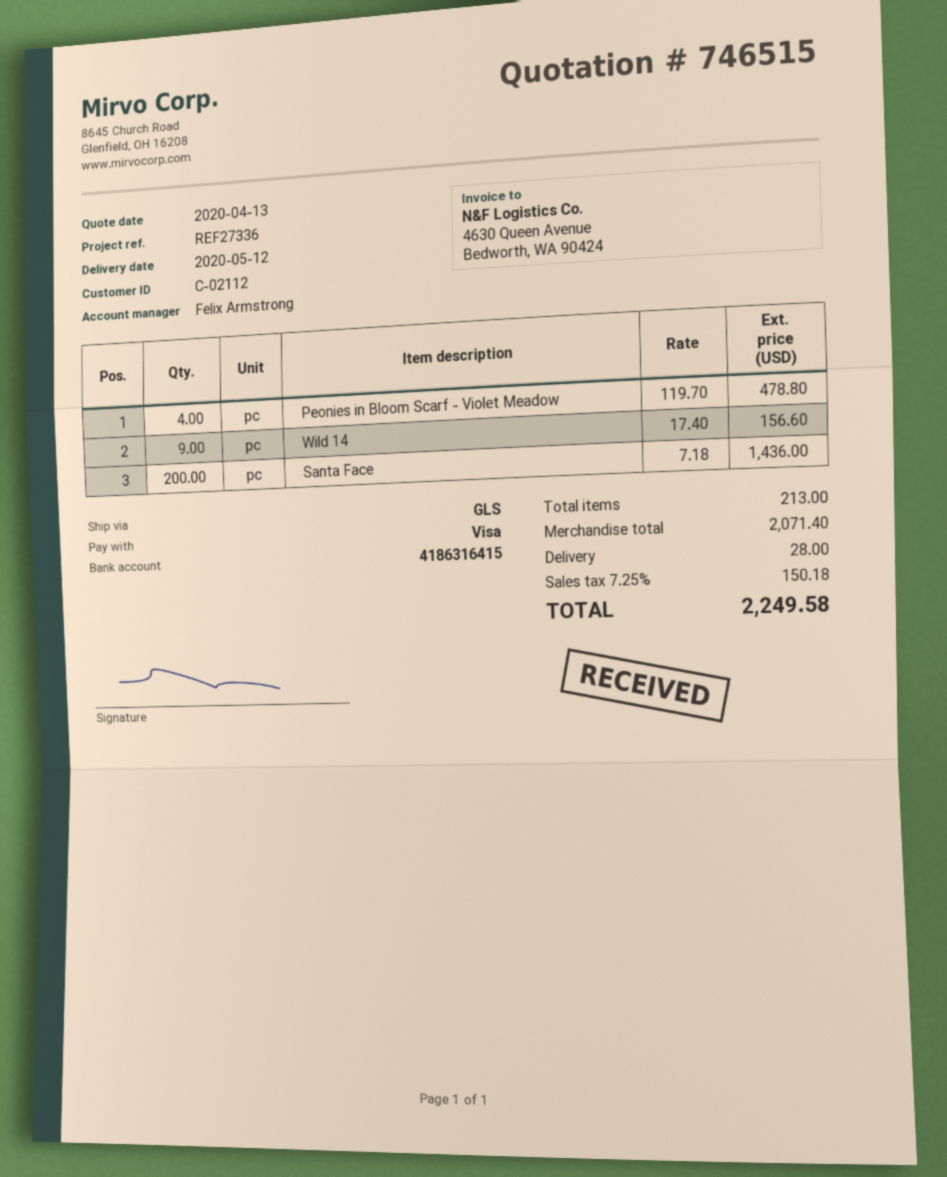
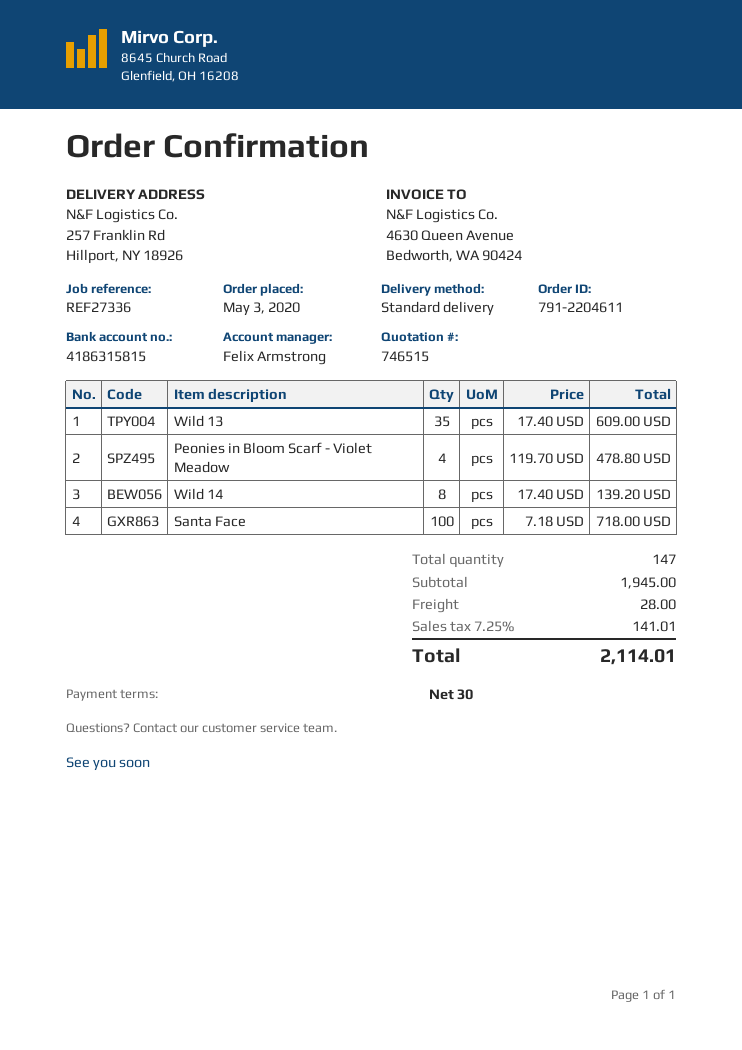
bank account: 4186316415 -> 4186315815
shipping method: GLS -> standard
Wild 14: 9 x 17.40 = 156.60 -> 8 x 17.40 = 139.20
Santa Face: 200 x 7.18 = 1436.00 -> 100 x 7.18 = 718.00
Wild 13: none -> 35 x 17.40 = 609.00
total quantity: 213 -> 147
subtotal: 2071.40 -> 1945.00
tax: 7.25% = 150.18 -> 7.25% = 141.01
total: 2249.58 -> 2114.01

